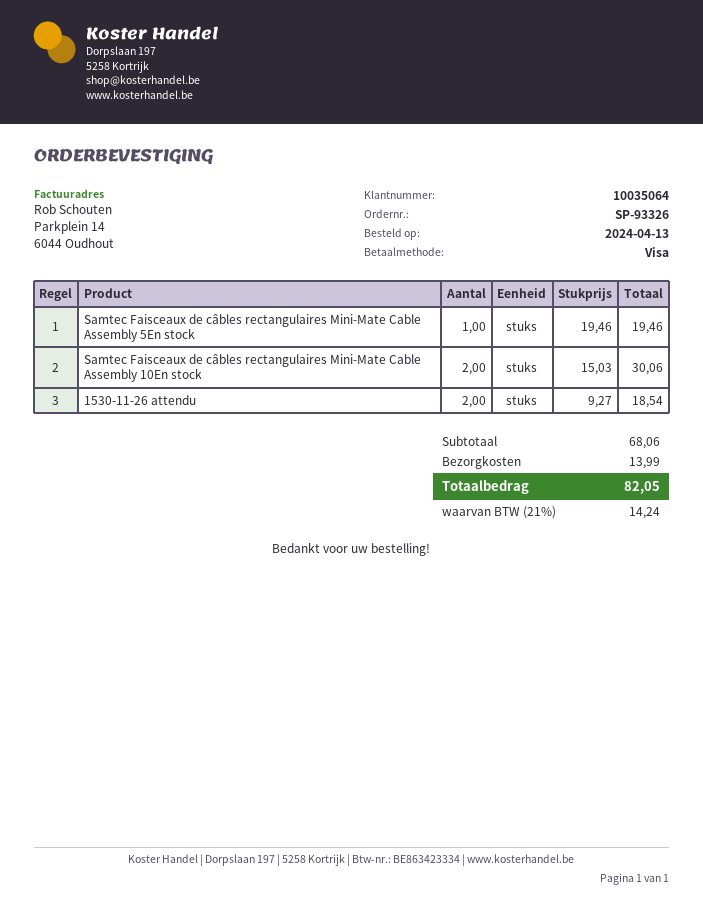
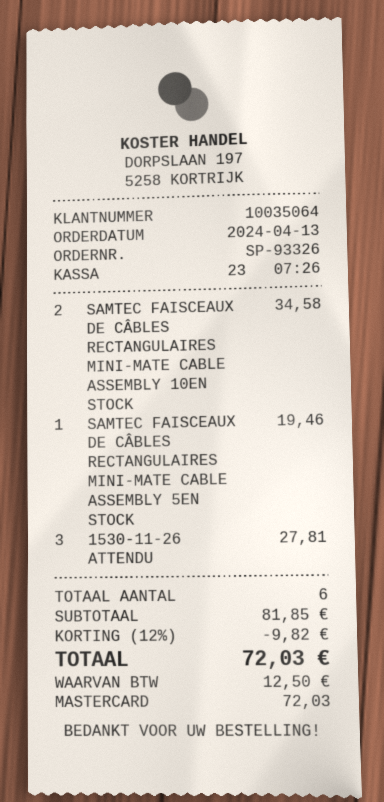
payment method: Visa -> Mastercard
Samtec Faisceaux de câbles rectangulaires Mini-Mate Cable Assembly 10En stock: 2 for 30.06 -> 2 for 34.58
1530-11-26 attendu: 2 for 18.54 -> 3 for 27.81
subtotal: 68.06 -> 81.85
discount: none -> 12% = 9.82
shipping: 13.99 -> none
tax: 14.24 -> 12.50
total: 82.05 -> 72.03

